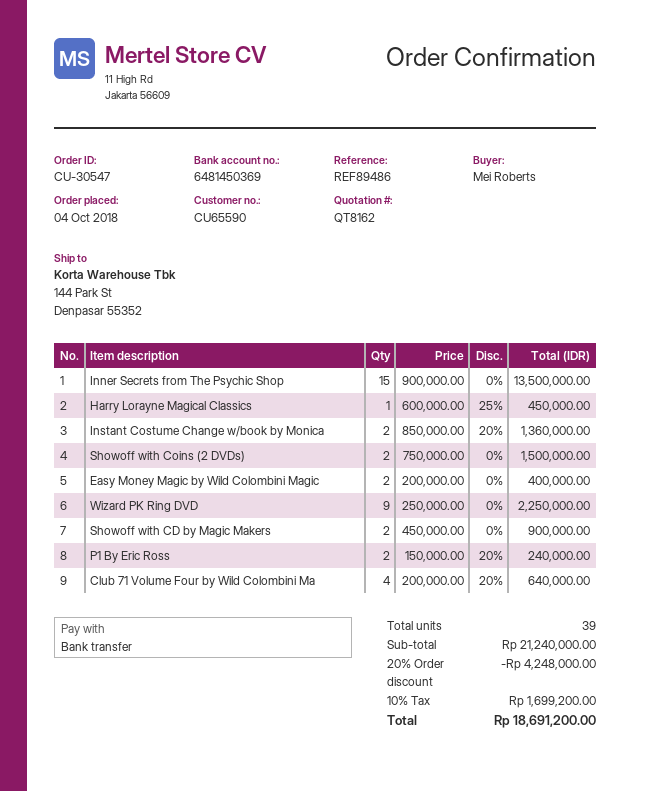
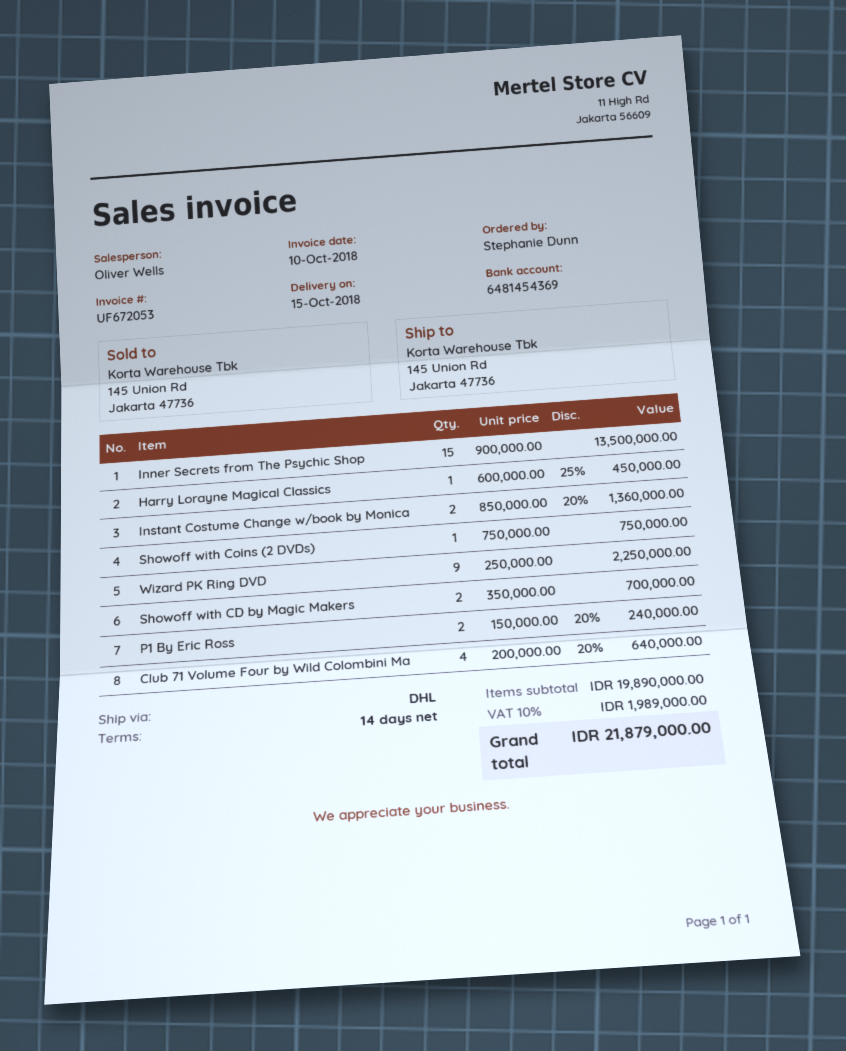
ordered by: Mei Roberts -> Stephanie Dunn
bank account: 6481450369 -> 6481454369
ship to: 144 Park St, Denpasar 55352 -> 145 Union Rd, Jakarta 47736
Showoff with Coins (2 DVDs): 2 x 750000.00 = 1500000.00 -> 1 x 750000.00 = 750000.00
Easy Money Magic by Wild Colombini Magic: 2 x 200000.00 = 400000.00 -> none
Showoff with CD by Magic Makers: 2 x 450000.00 = 900000.00 -> 2 x 350000.00 = 700000.00
subtotal: 21240000.00 -> 19890000.00
discount: 20% = 4248000.00 -> none
tax: 10% = 1699200.00 -> 10% = 1989000.00
total: 18691200.00 -> 21879000.00

